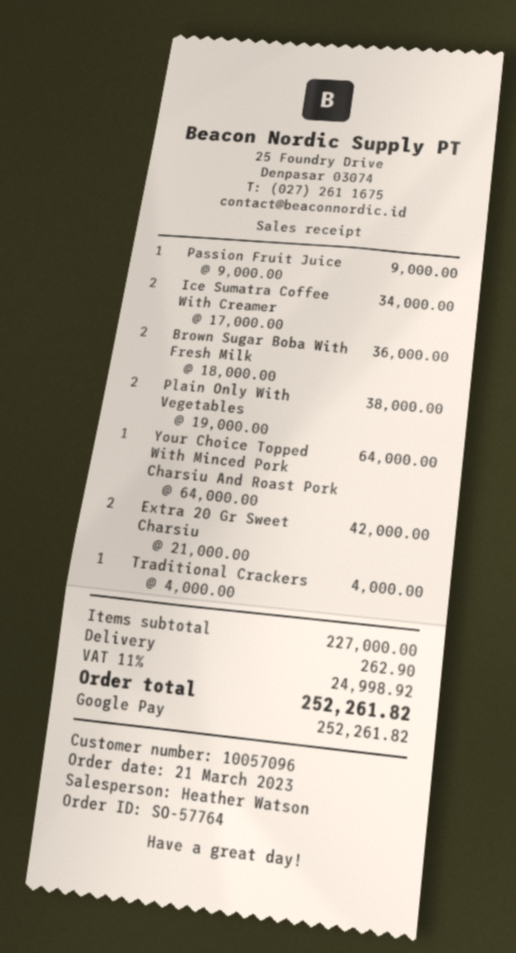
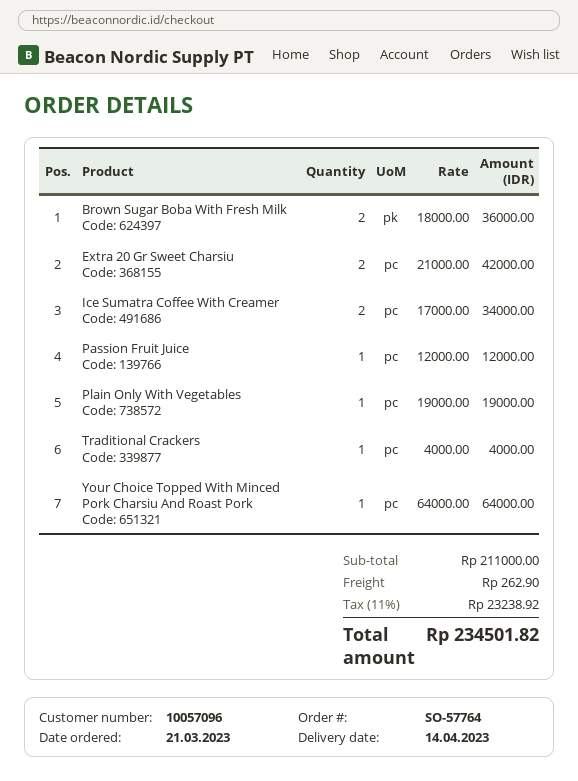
Passion Fruit Juice: 1 x 9000.00 = 9000.00 -> 1 x 12000.00 = 12000.00
Plain Only With Vegetables: 2 x 19000.00 = 38000.00 -> 1 x 19000.00 = 19000.00
subtotal: 227000.00 -> 211000.00
tax: 11% = 24998.92 -> 11% = 23238.92
total: 252261.82 -> 234501.82

